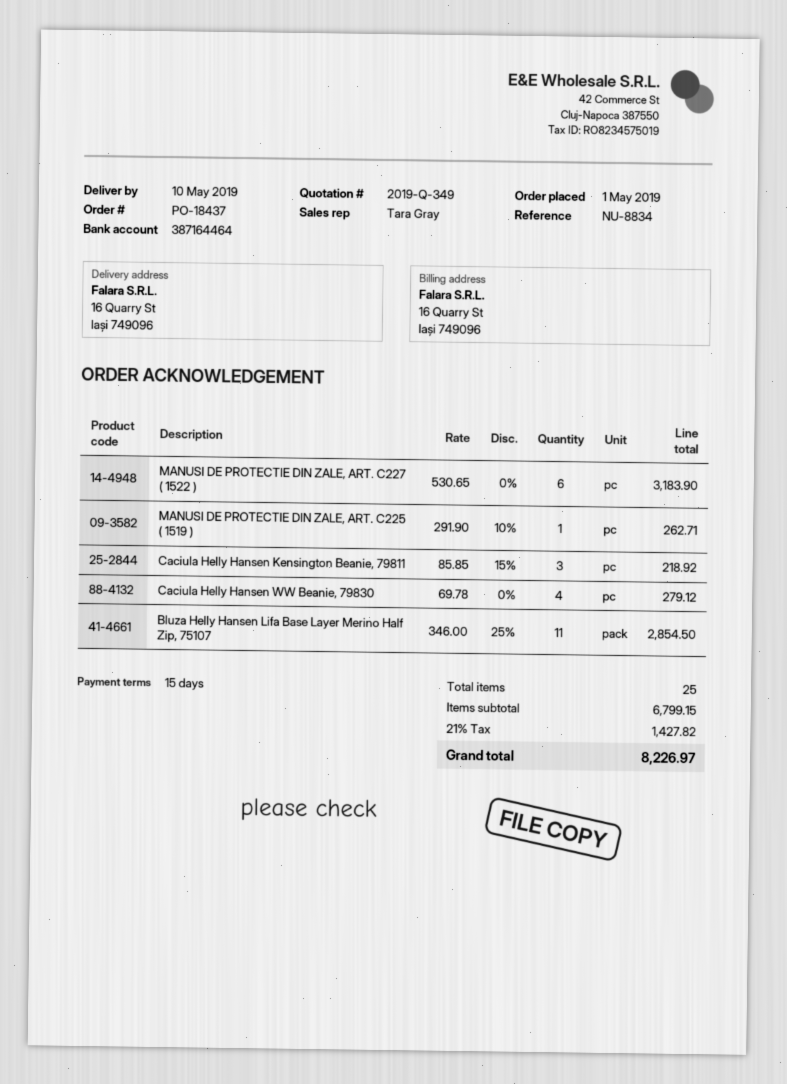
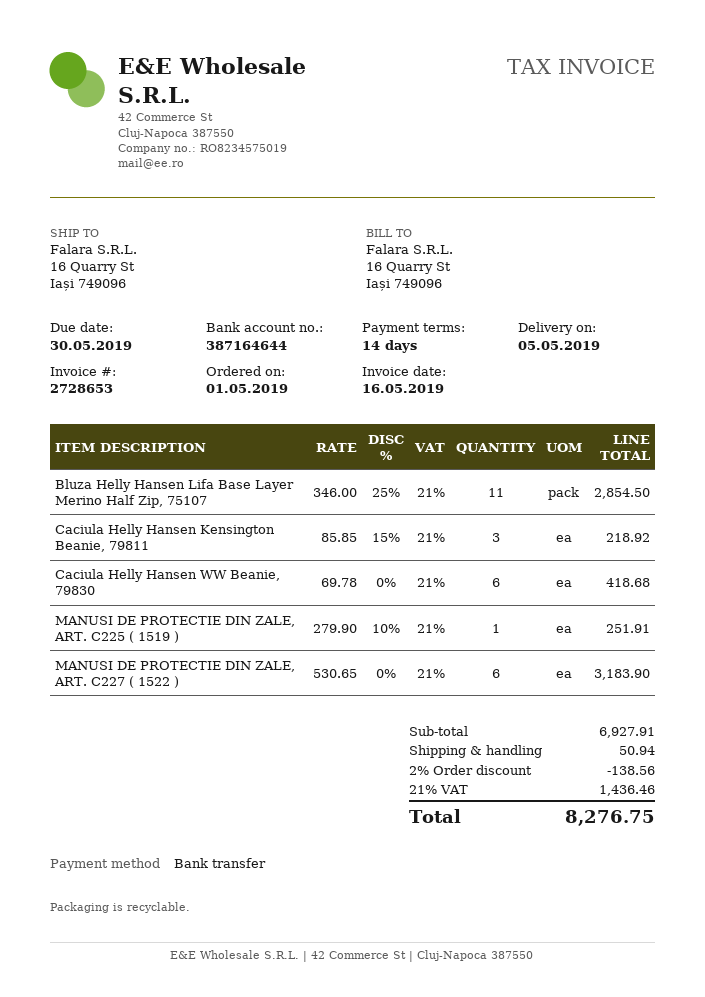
delivery date: 2019-05-10 -> 2019-05-05
payment terms: 15 days -> 14 days
bank account: 387164464 -> 387164644
MANUSI DE PROTECTIE DIN ZALE, ART. C225 ( 1519 ): 1 x 291.90 - 10% = 262.71 -> 1 x 279.90 - 10% = 251.91
Caciula Helly Hansen WW Beanie, 79830: 4 x 69.78 = 279.12 -> 6 x 69.78 = 418.68
subtotal: 6799.15 -> 6927.91
discount: none -> 2% = 138.56
shipping: none -> 50.94
tax: 21% = 1427.82 -> 21% = 1436.46
total: 8226.97 -> 8276.75

